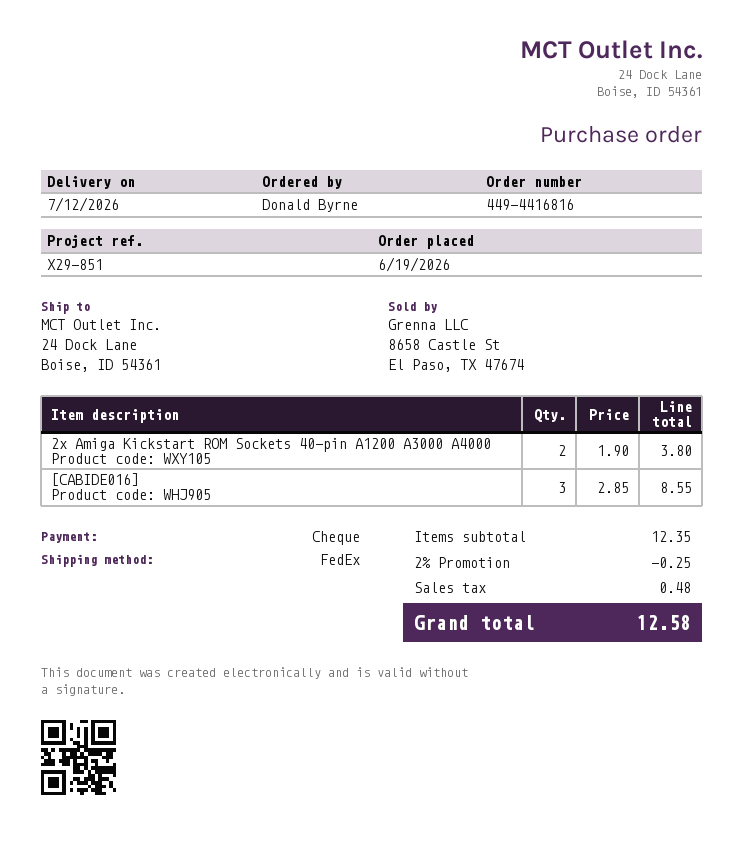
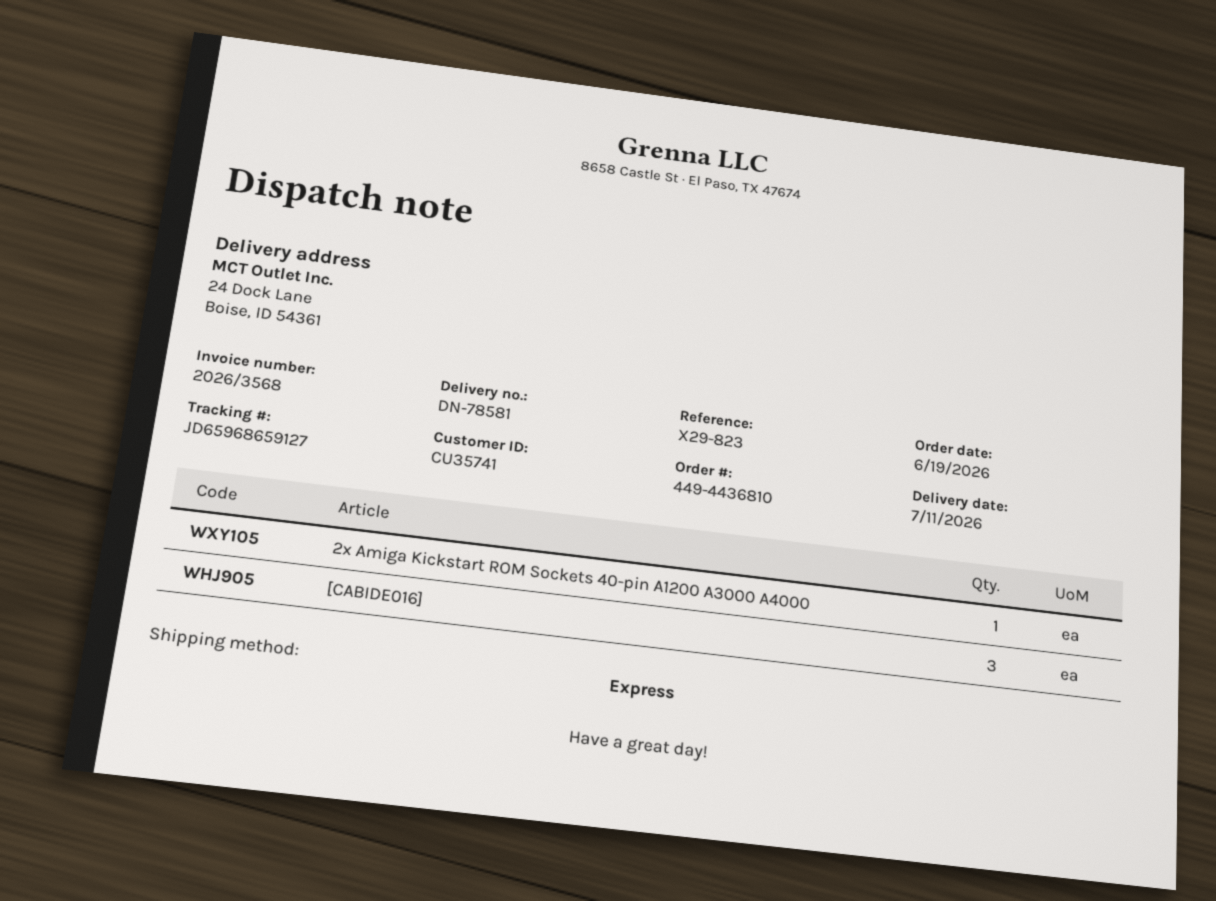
order number: 449-4416816 -> 449-4436810
delivery date: 2026-07-12 -> 2026-07-11
reference: X29-851 -> X29-823
shipping method: FedEx -> express
2x Amiga Kickstart ROM Sockets 40-pin A1200 A3000 A4000: 2 -> 1

